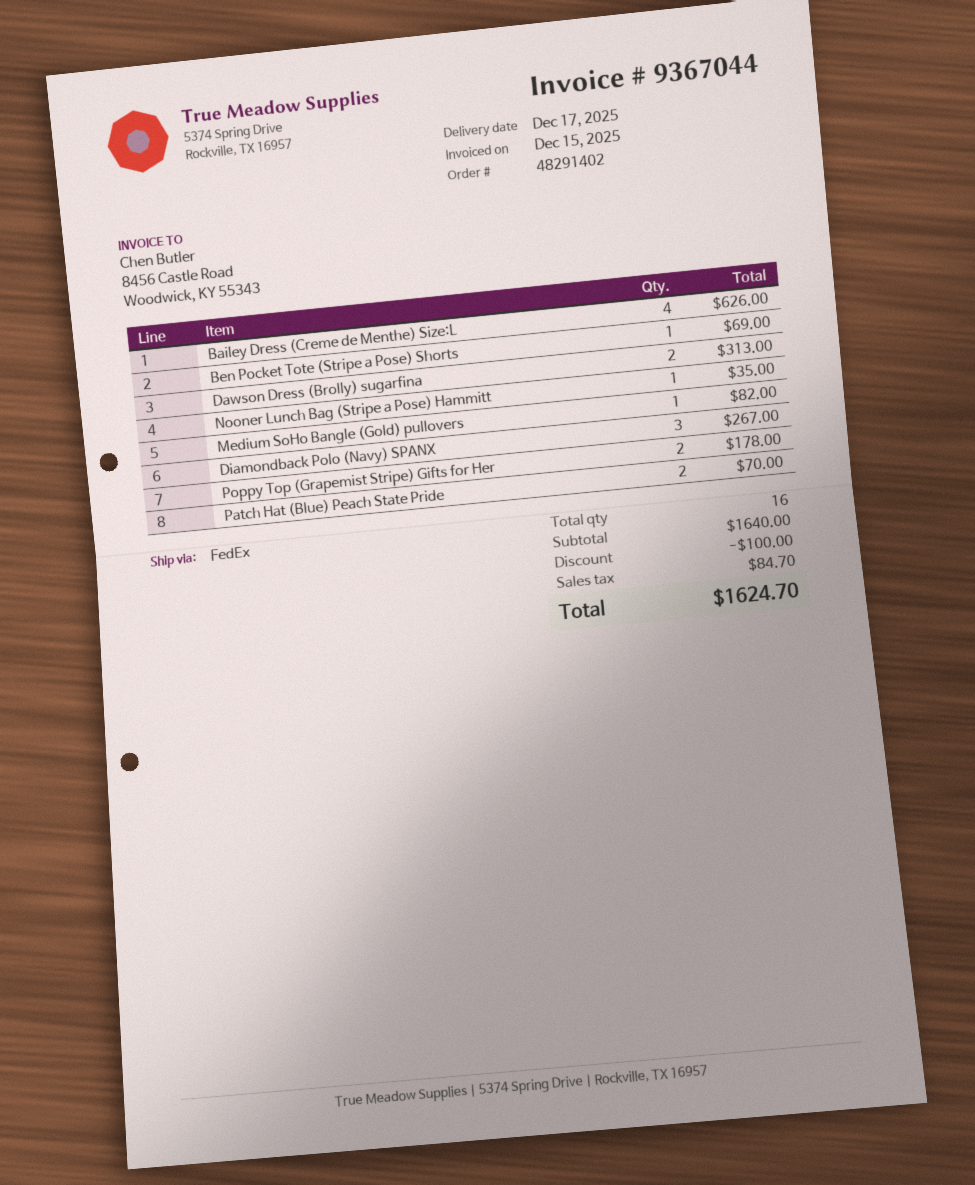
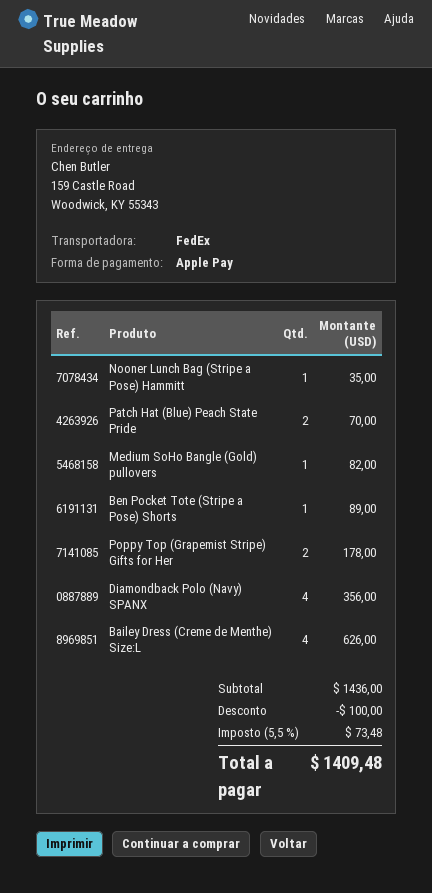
Ben Pocket Tote (Stripe a Pose) Shorts: 1 for 69.00 -> 1 for 89.00
Dawson Dress (Brolly) sugarfina: 2 for 313.00 -> none
Diamondback Polo (Navy) SPANX: 3 for 267.00 -> 4 for 356.00
subtotal: 1640.00 -> 1436.00
tax: 84.70 -> 73.48
total: 1624.70 -> 1409.48

